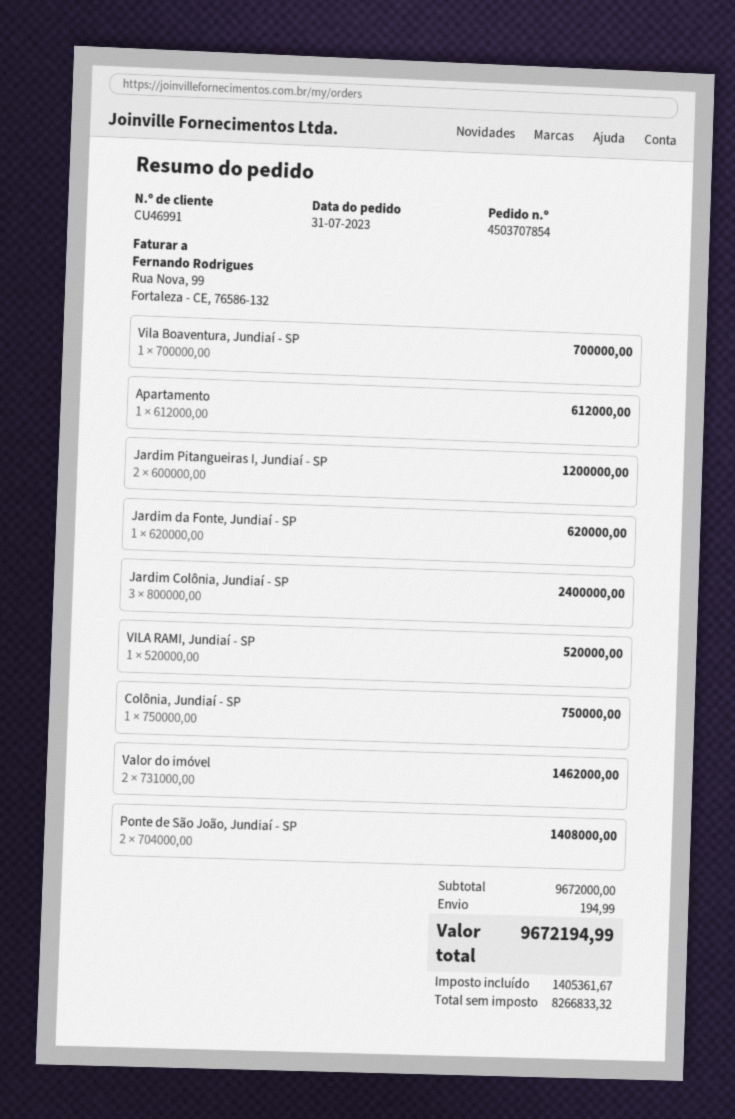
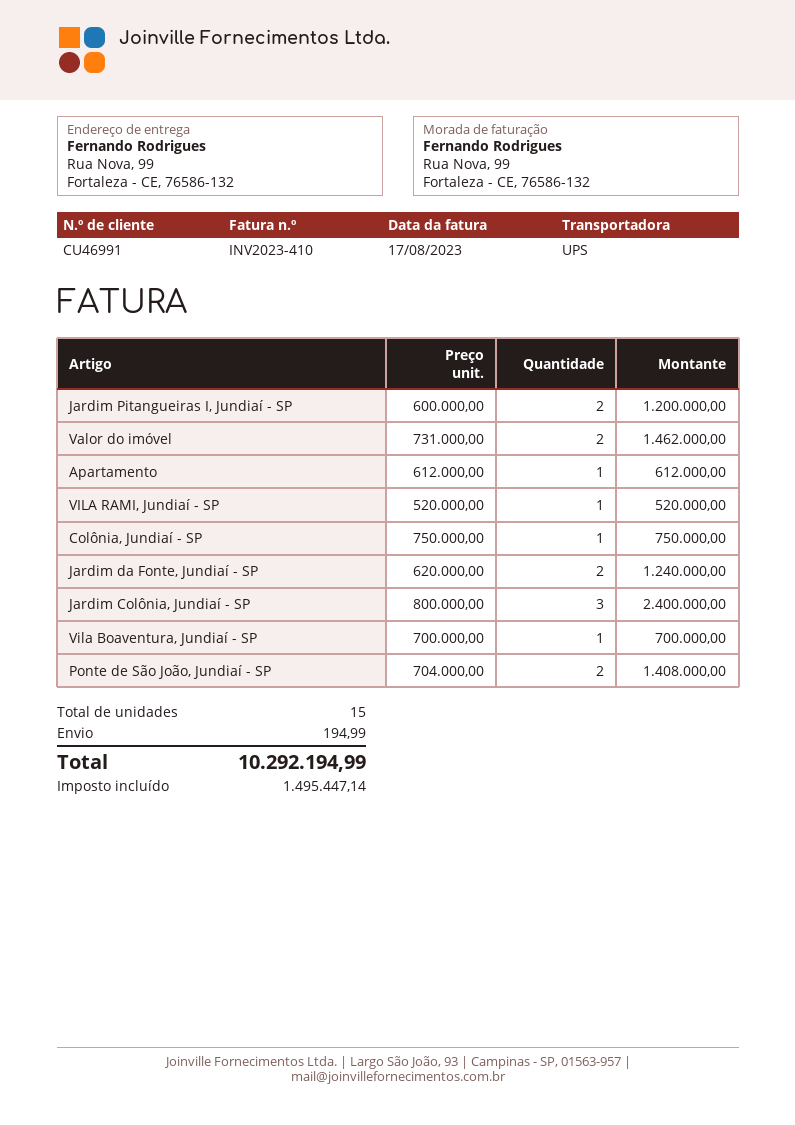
Jardim da Fonte, Jundiaí - SP: 1 x 620000.00 = 620000.00 -> 2 x 620000.00 = 1240000.00
tax: 1405361.67 -> 1495447.14
total: 9672194.99 -> 10292194.99

